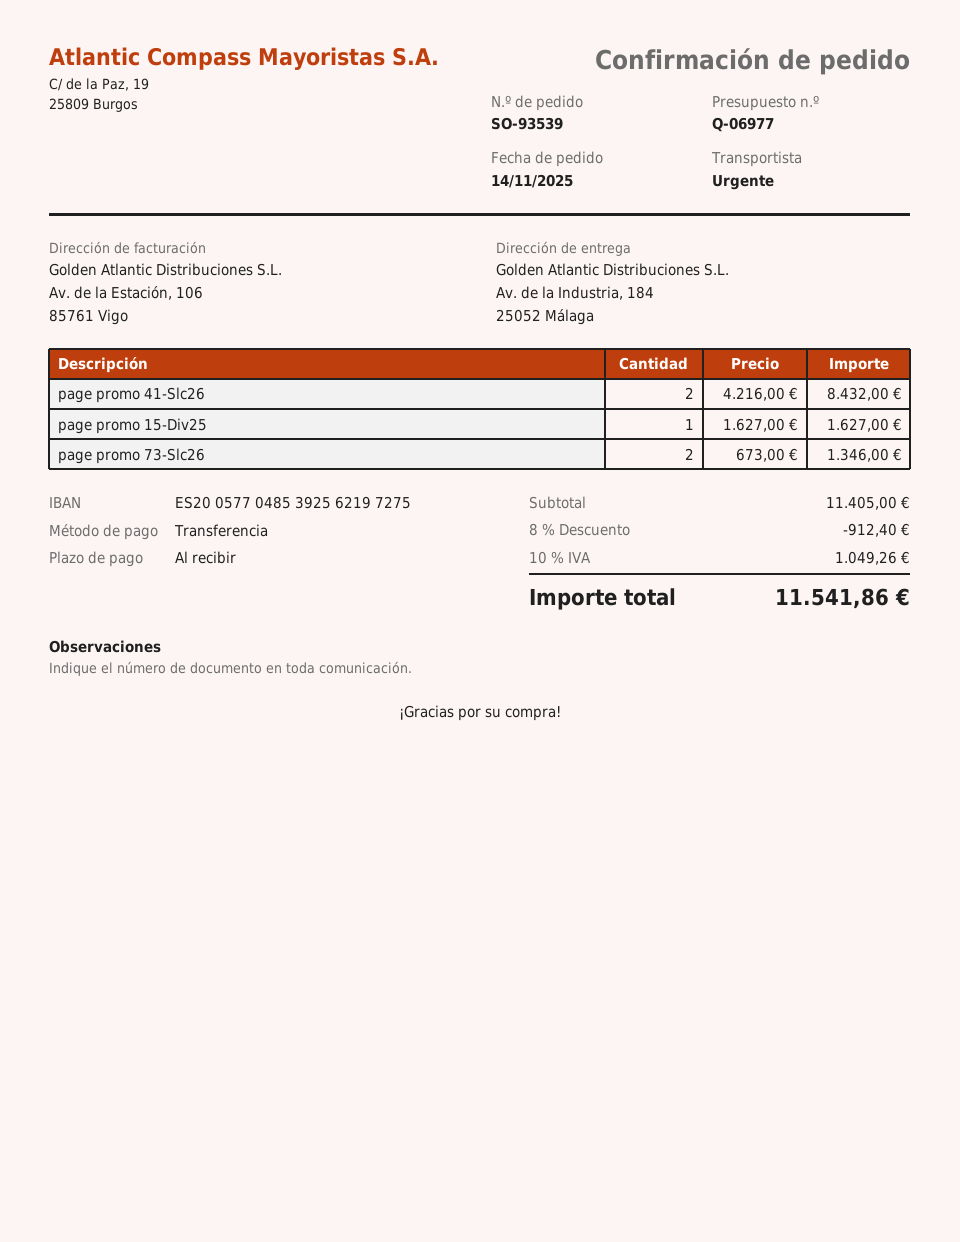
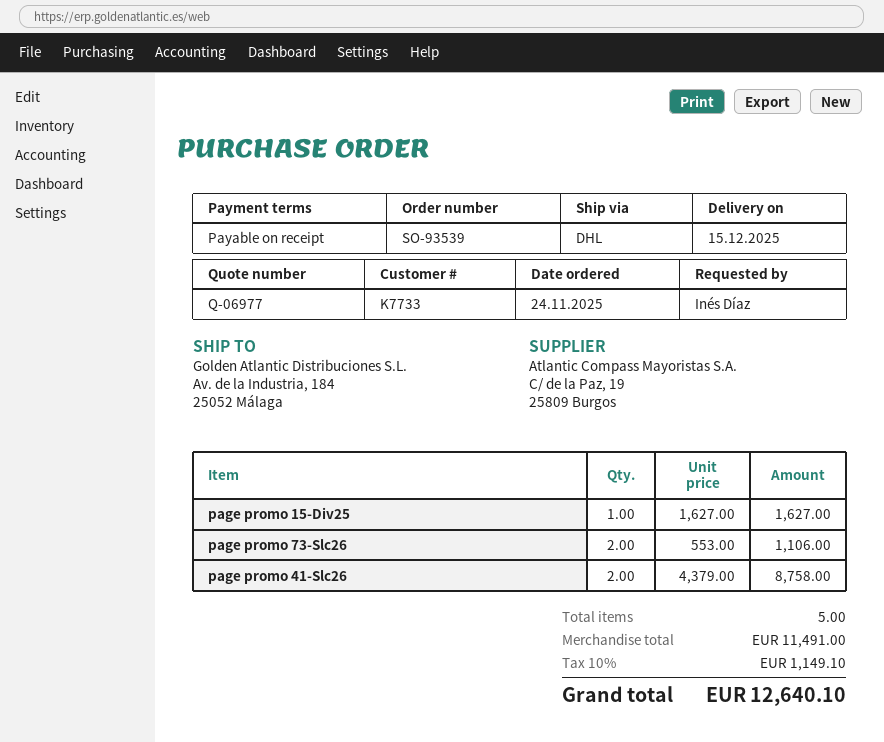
order date: 2025-11-14 -> 2025-11-24
shipping method: express -> DHL
page promo 41-Slc26: 2 x 4216.00 = 8432.00 -> 2 x 4379.00 = 8758.00
page promo 73-Slc26: 2 x 673.00 = 1346.00 -> 2 x 553.00 = 1106.00
subtotal: 11405.00 -> 11491.00
discount: 8% = 912.40 -> none
tax: 10% = 1049.26 -> 10% = 1149.10
total: 11541.86 -> 12640.10

